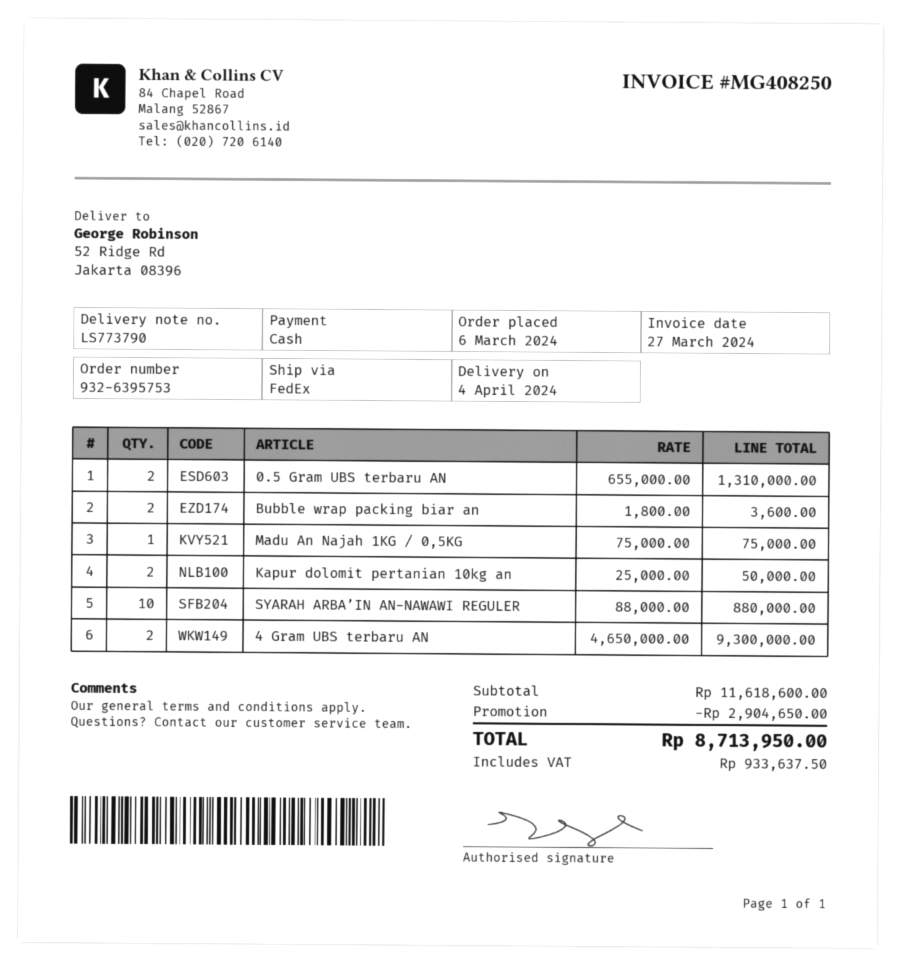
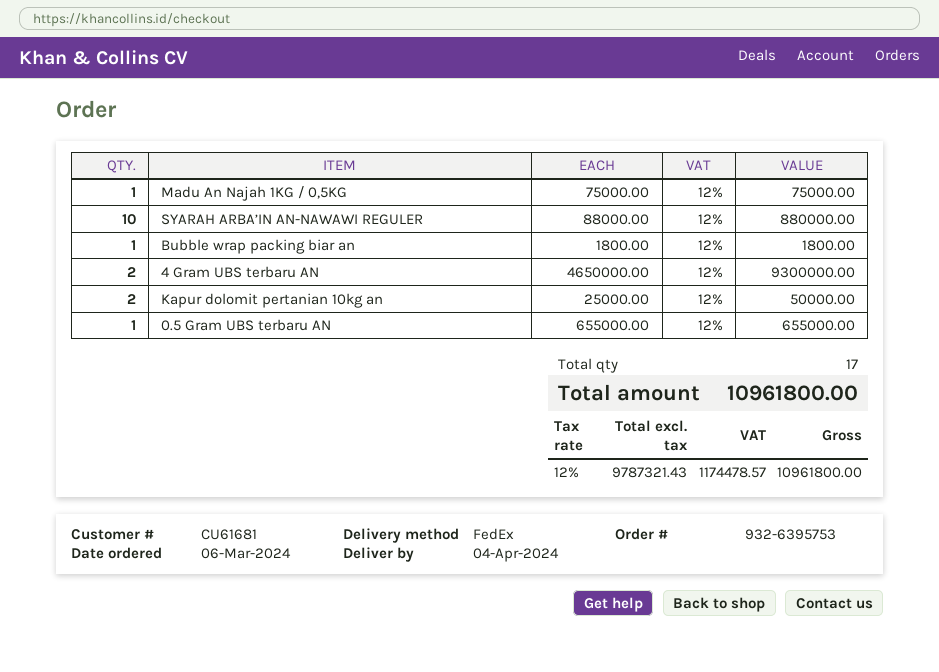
0.5 Gram UBS terbaru AN: 2 x 655000.00 = 1310000.00 -> 1 x 655000.00 = 655000.00
Bubble wrap packing biar an: 2 x 1800.00 = 3600.00 -> 1 x 1800.00 = 1800.00
discount: 2904650.00 -> none
tax: 933637.50 -> 1174478.57
total: 8713950.00 -> 10961800.00

